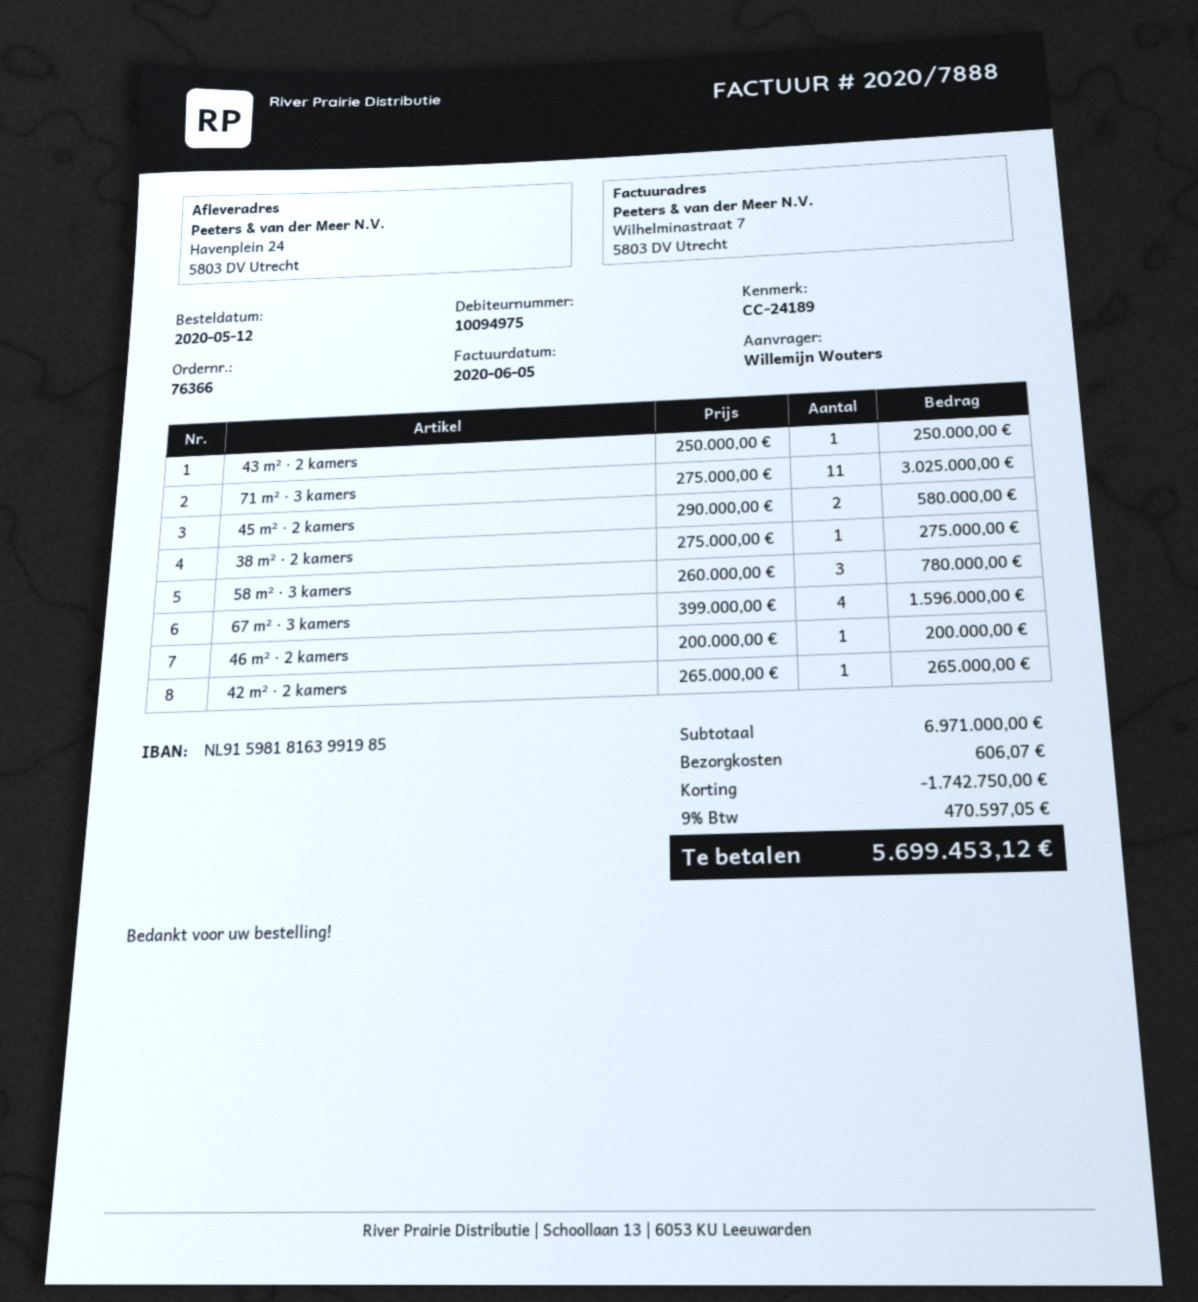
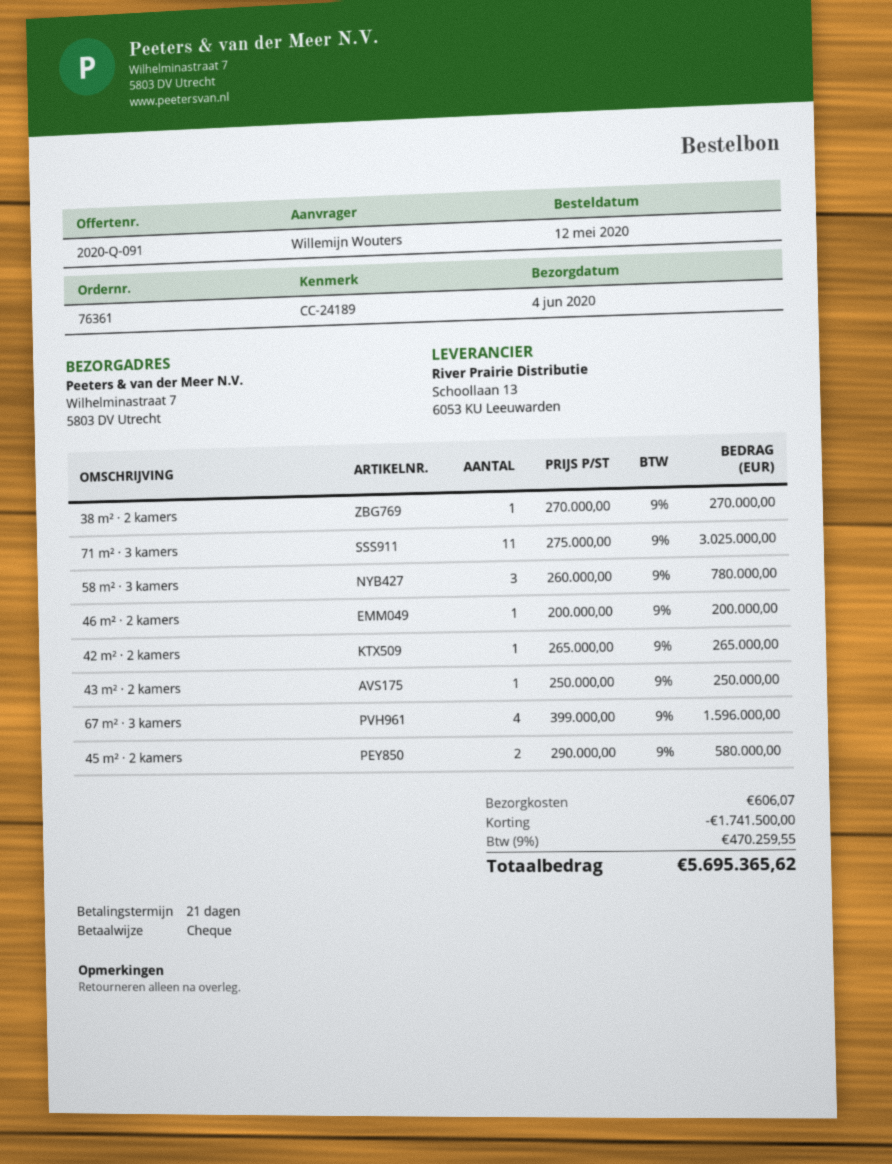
order number: 76366 -> 76361
ship to: Havenplein 24, 5803 DV Utrecht -> Wilhelminastraat 7, 5803 DV Utrecht
38 m² · 2 kamers: 1 x 275000.00 = 275000.00 -> 1 x 270000.00 = 270000.00
discount: 1742750.00 -> 1741500.00
tax: 9% = 470597.05 -> 9% = 470259.55
total: 5699453.12 -> 5695365.62

